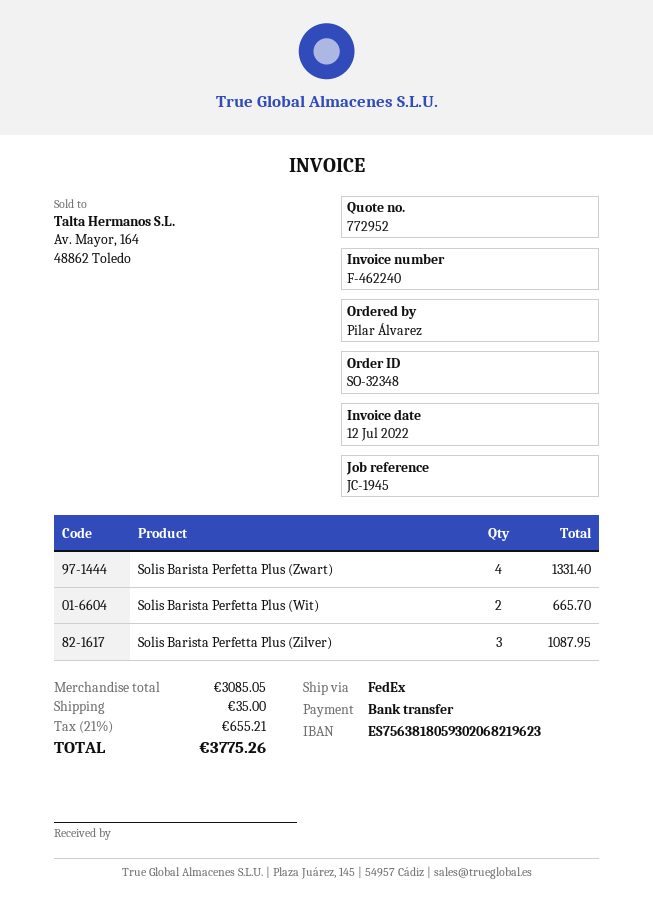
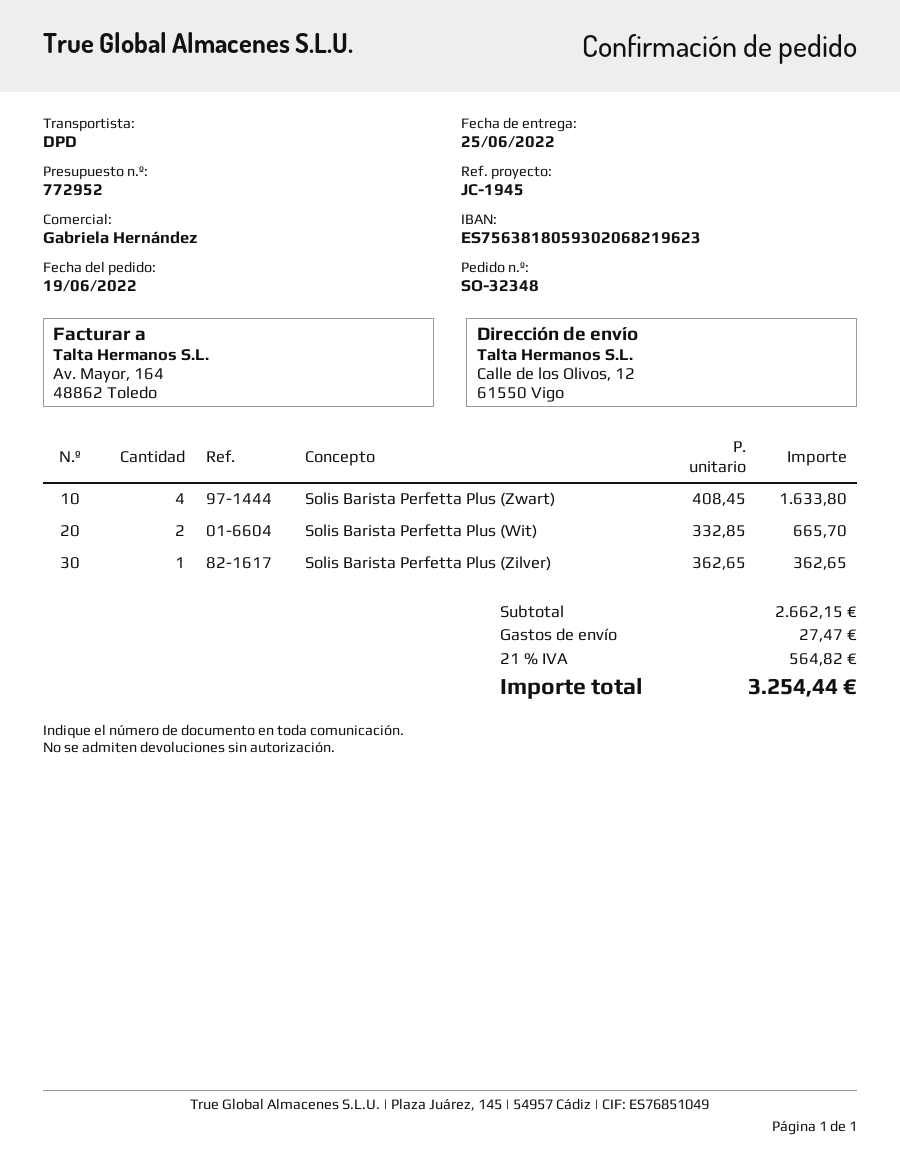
shipping method: FedEx -> DPD
Solis Barista Perfetta Plus (Zwart): 4 for 1331.40 -> 4 for 1633.80
Solis Barista Perfetta Plus (Zilver): 3 for 1087.95 -> 1 for 362.65
subtotal: 3085.05 -> 2662.15
shipping: 35.00 -> 27.47
tax: 21% = 655.21 -> 21% = 564.82
total: 3775.26 -> 3254.44

